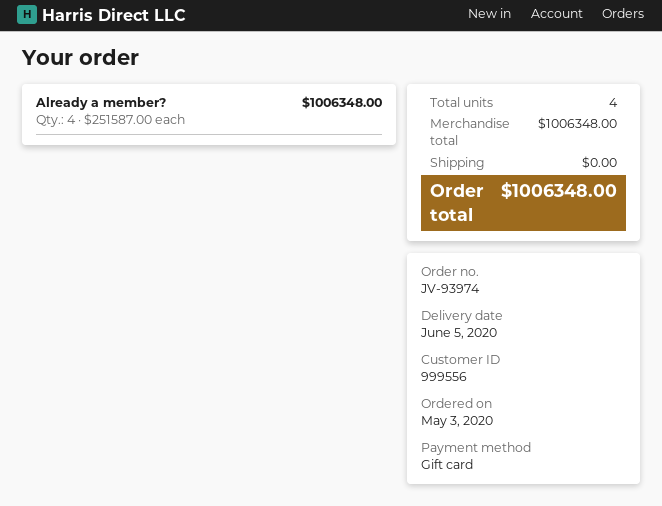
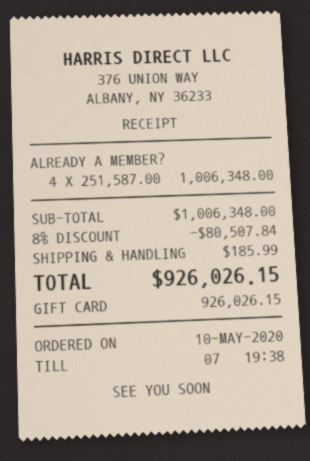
order date: 2020-05-03 -> 2020-05-10
discount: none -> 8% = 80507.84
shipping: 0.00 -> 185.99
total: 1006348.00 -> 926026.15

